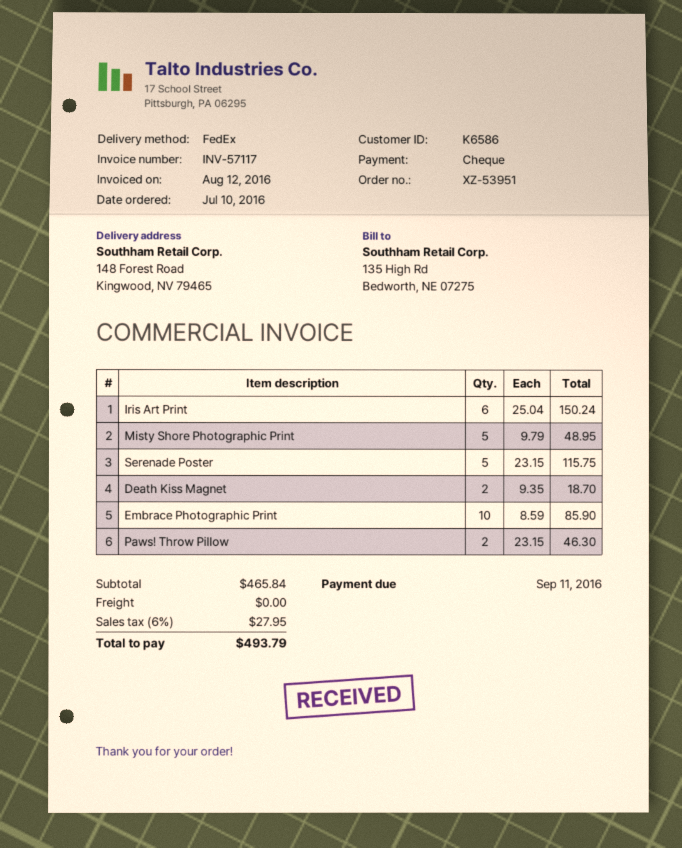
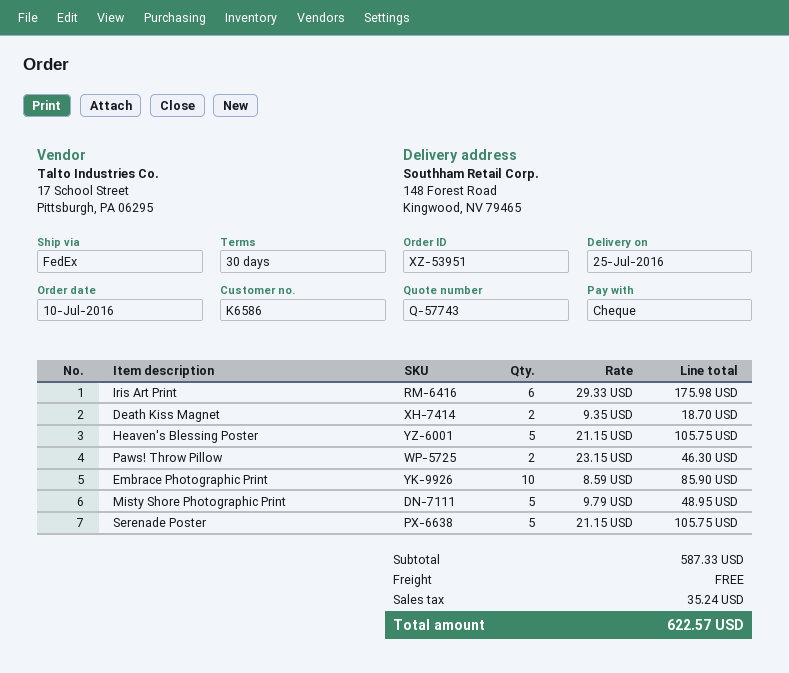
Iris Art Print: 6 x 25.04 = 150.24 -> 6 x 29.33 = 175.98
Serenade Poster: 5 x 23.15 = 115.75 -> 5 x 21.15 = 105.75
Heaven's Blessing Poster: none -> 5 x 21.15 = 105.75
subtotal: 465.84 -> 587.33
tax: 27.95 -> 35.24
total: 493.79 -> 622.57

